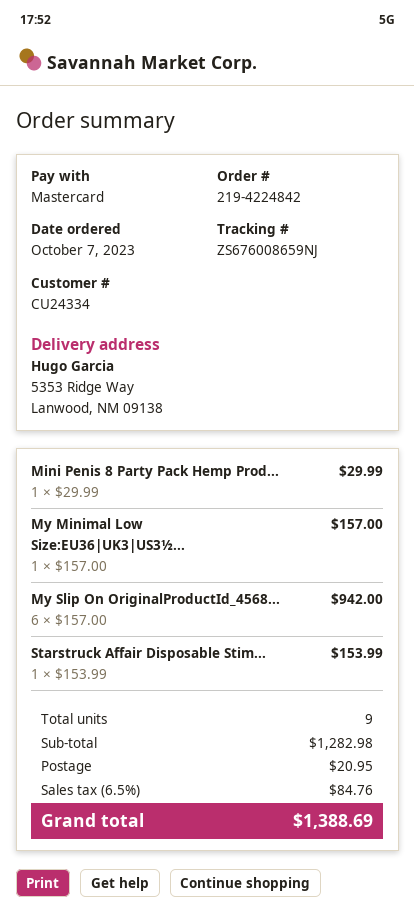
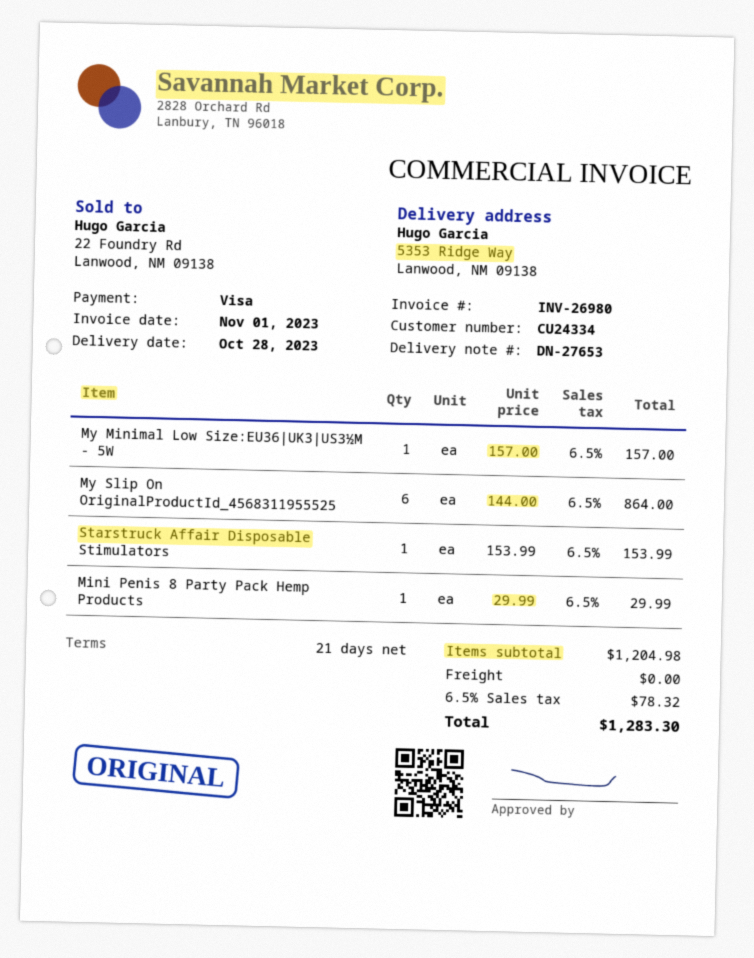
payment method: Mastercard -> Visa
My Slip On OriginalProductId_4568...: 6 x 157.00 = 942.00 -> 6 x 144.00 = 864.00
subtotal: 1282.98 -> 1204.98
shipping: 20.95 -> 0.00
tax: 6.5% = 84.76 -> 6.5% = 78.32
total: 1388.69 -> 1283.30

